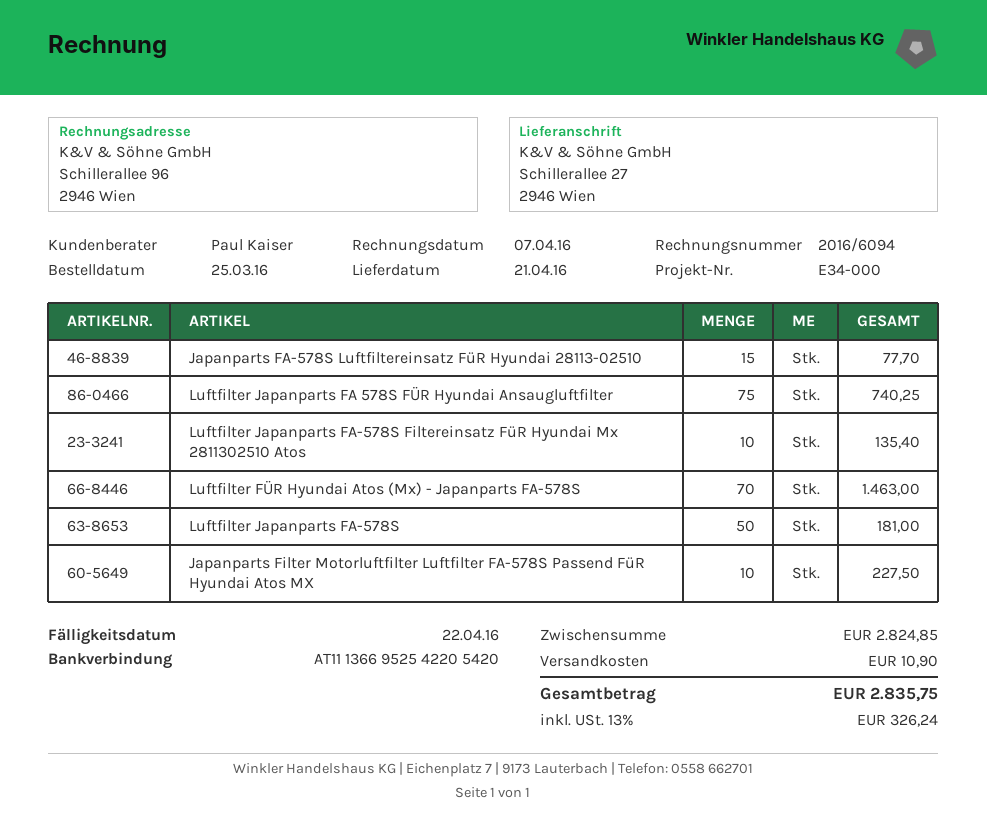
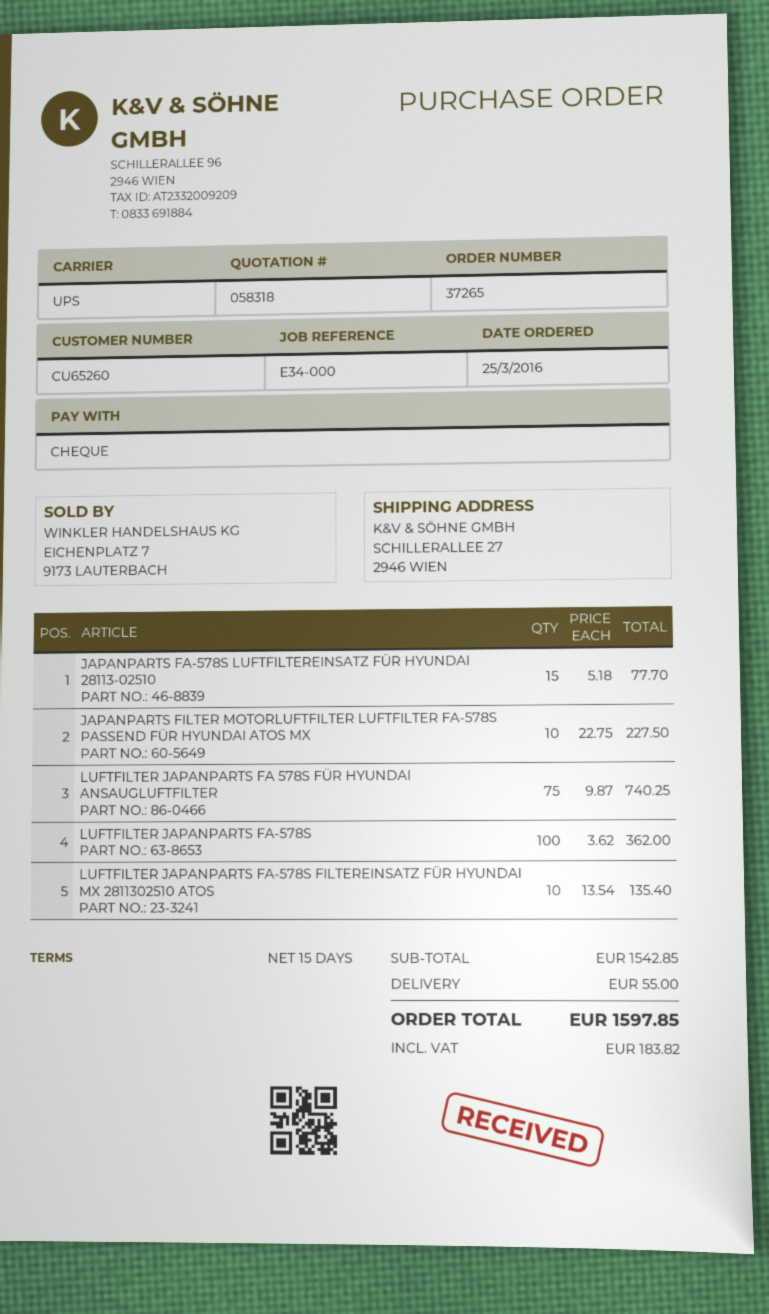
Luftfilter FÜR Hyundai Atos (Mx) - Japanparts FA-578S: 70 for 1463.00 -> none
Luftfilter Japanparts FA-578S: 50 for 181.00 -> 100 for 362.00
subtotal: 2824.85 -> 1542.85
shipping: 10.90 -> 55.00
tax: 326.24 -> 183.82
total: 2835.75 -> 1597.85

